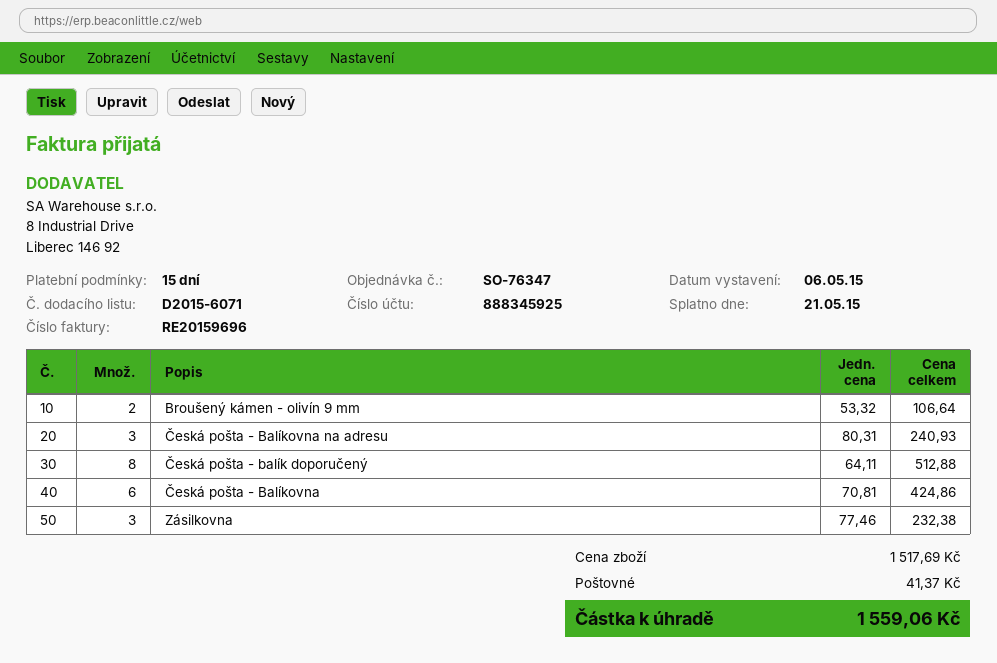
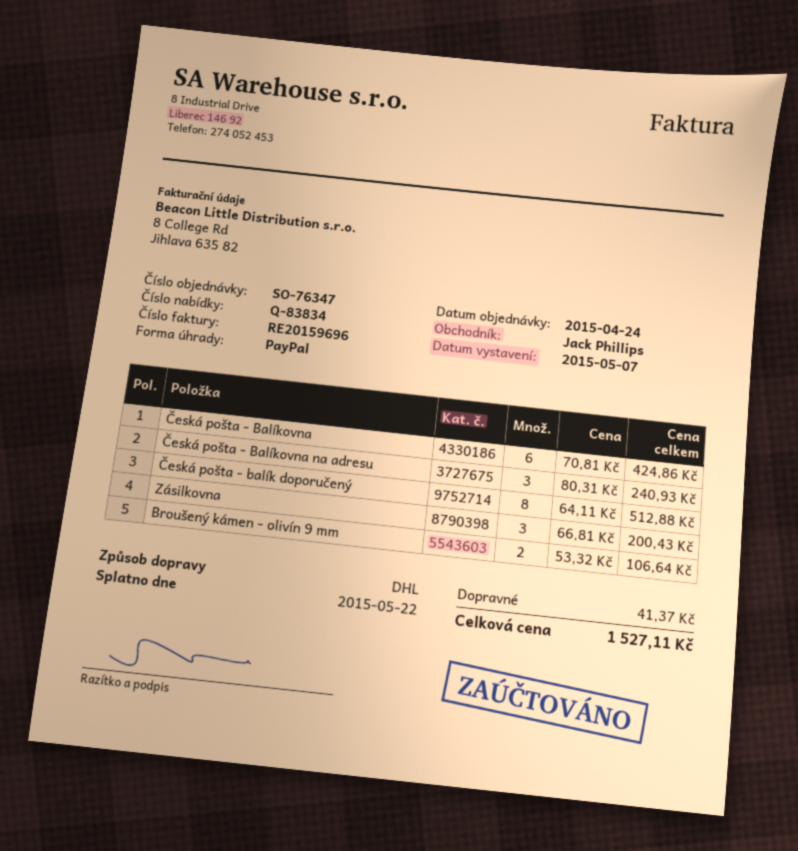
invoice date: 2015-05-06 -> 2015-05-07
due date: 2015-05-21 -> 2015-05-22
Zásilkovna: 3 x 77.46 = 232.38 -> 3 x 66.81 = 200.43
total: 1559.06 -> 1527.11

